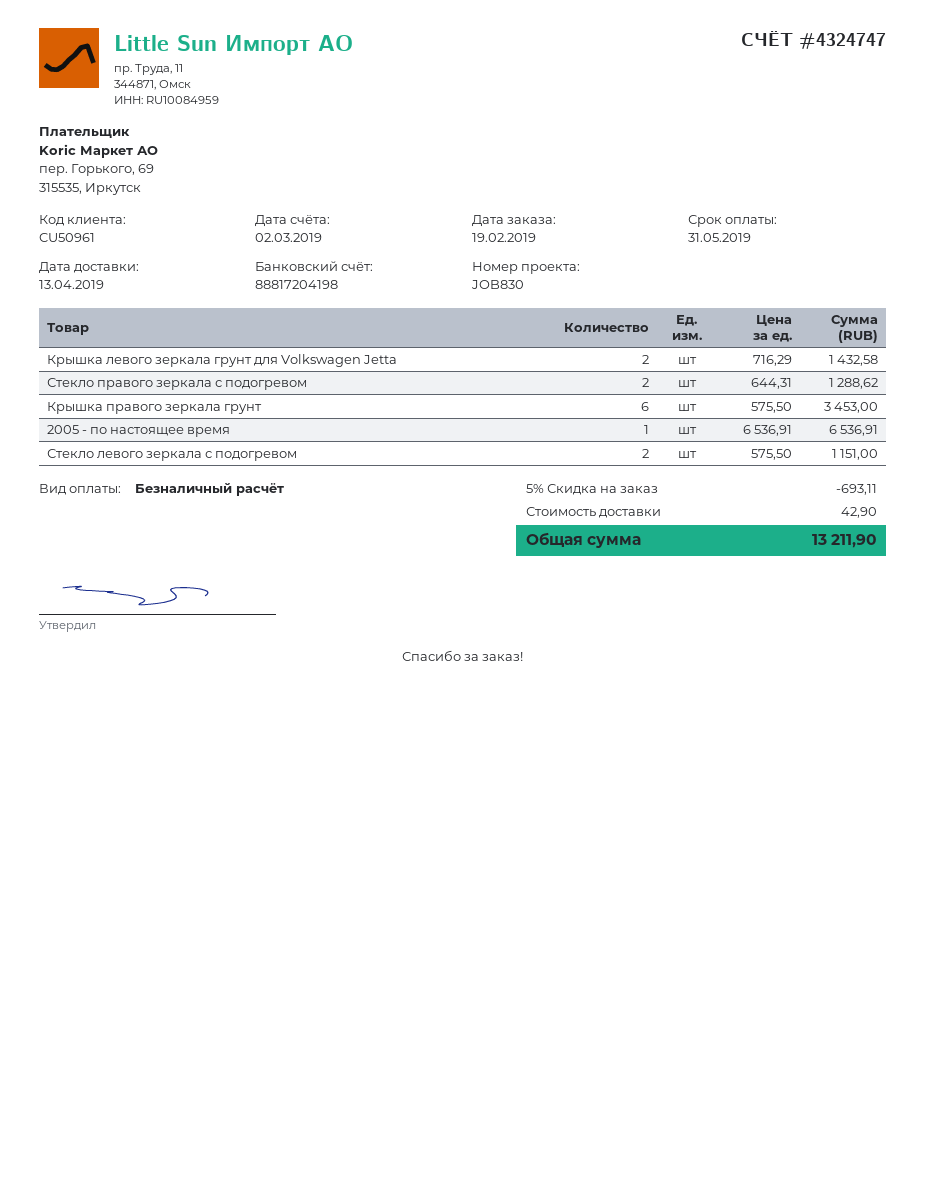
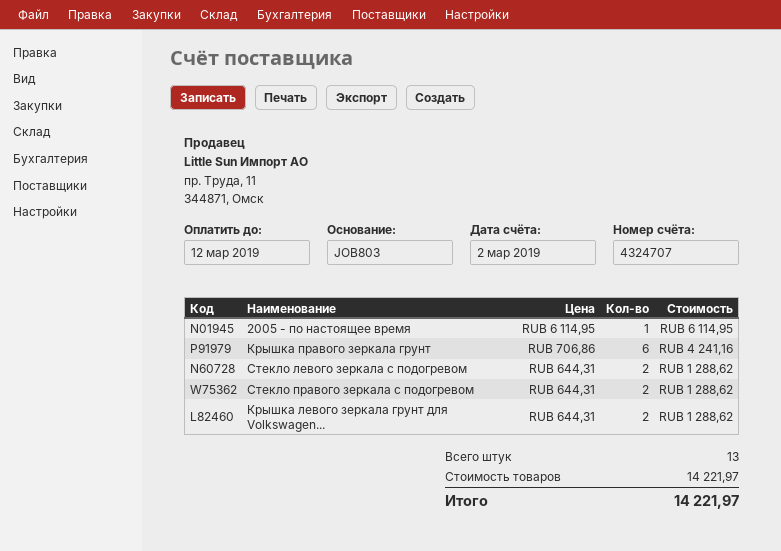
invoice number: 4324747 -> 4324707
due date: 2019-05-31 -> 2019-03-12
reference: JOB830 -> JOB803
Крышка левого зеркала грунт для Volkswagen Jetta: 2 x 716.29 = 1432.58 -> 2 x 644.31 = 1288.62
Крышка правого зеркала грунт: 6 x 575.50 = 3453.00 -> 6 x 706.86 = 4241.16
2005 - по настоящее время: 1 x 6536.91 = 6536.91 -> 1 x 6114.95 = 6114.95
Стекло левого зеркала с подогревом: 2 x 575.50 = 1151.00 -> 2 x 644.31 = 1288.62
discount: 5% = 693.11 -> none
shipping: 42.90 -> none
total: 13211.90 -> 14221.97

